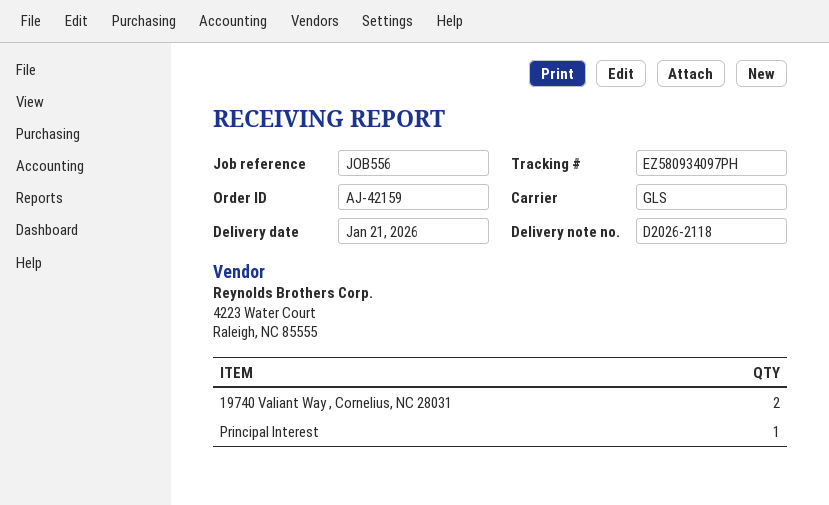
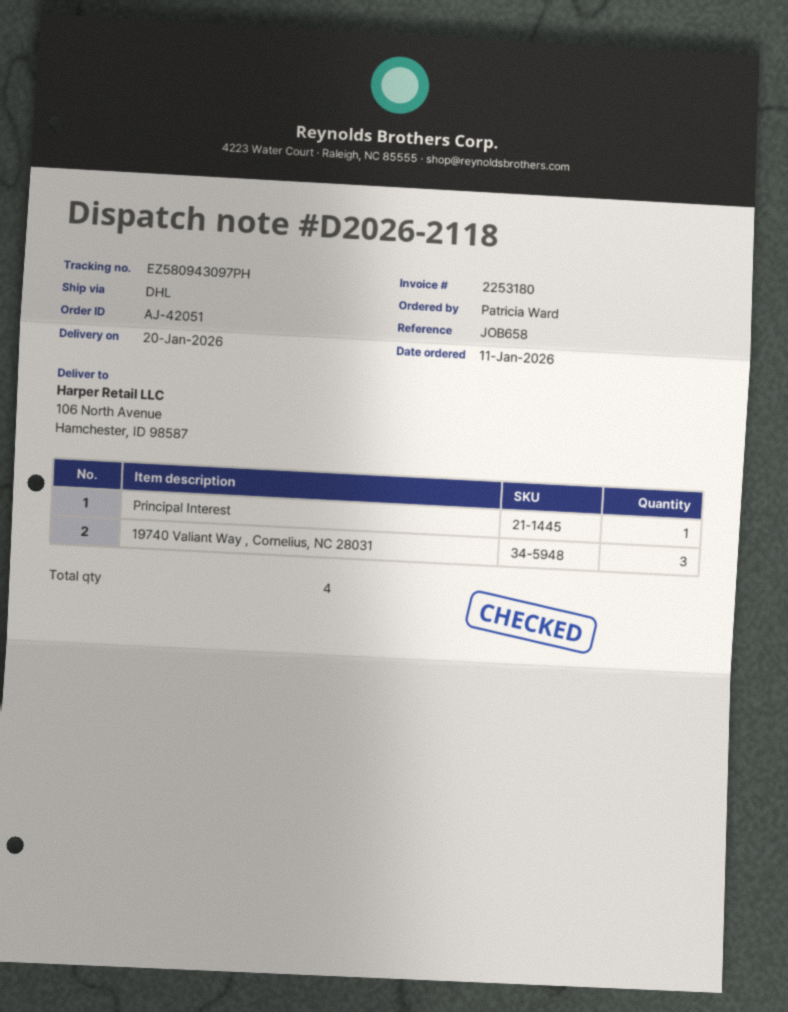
order number: AJ-42159 -> AJ-42051
delivery date: 2026-01-21 -> 2026-01-20
reference: JOB556 -> JOB658
shipping method: GLS -> DHL
tracking number: EZ580934097PH -> EZ580943097PH
19740 Valiant Way , Cornelius, NC 28031: 2 -> 3

